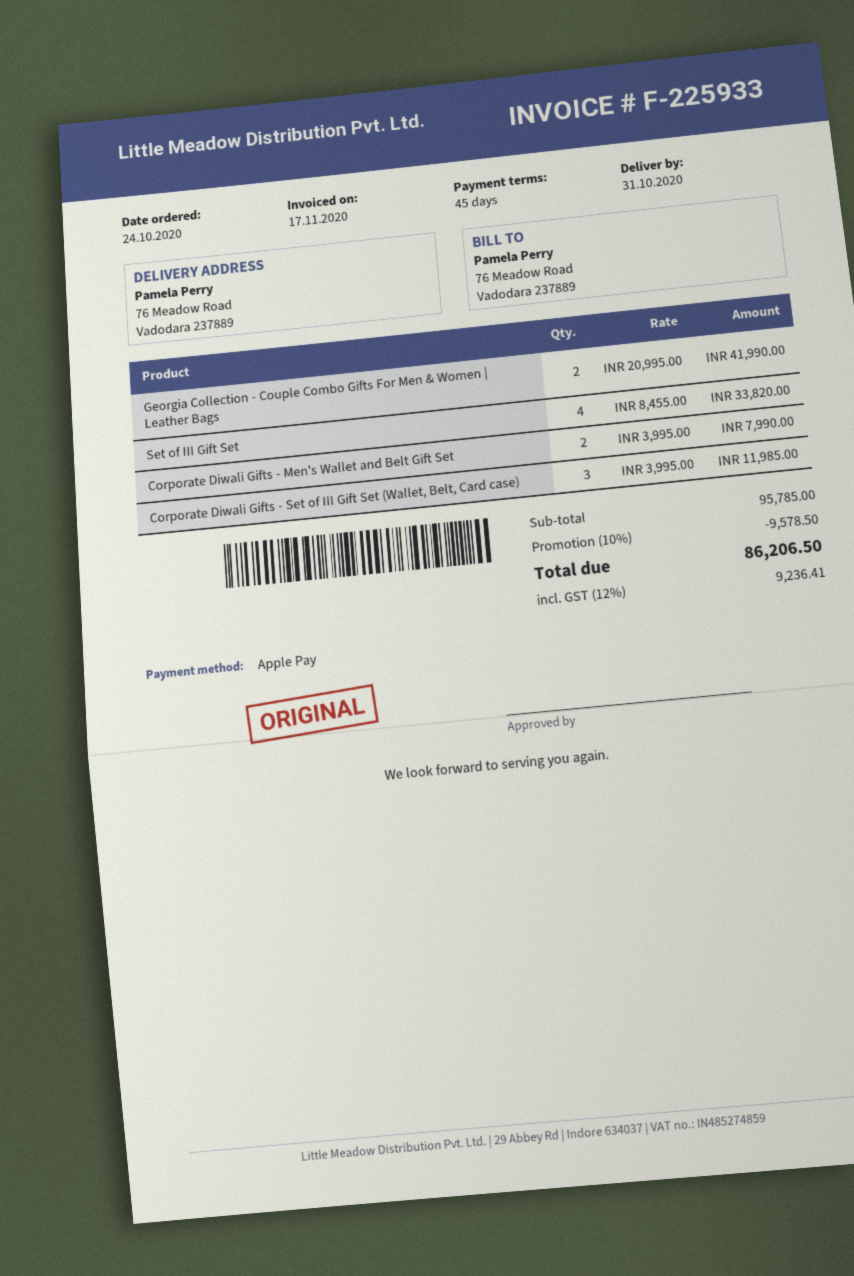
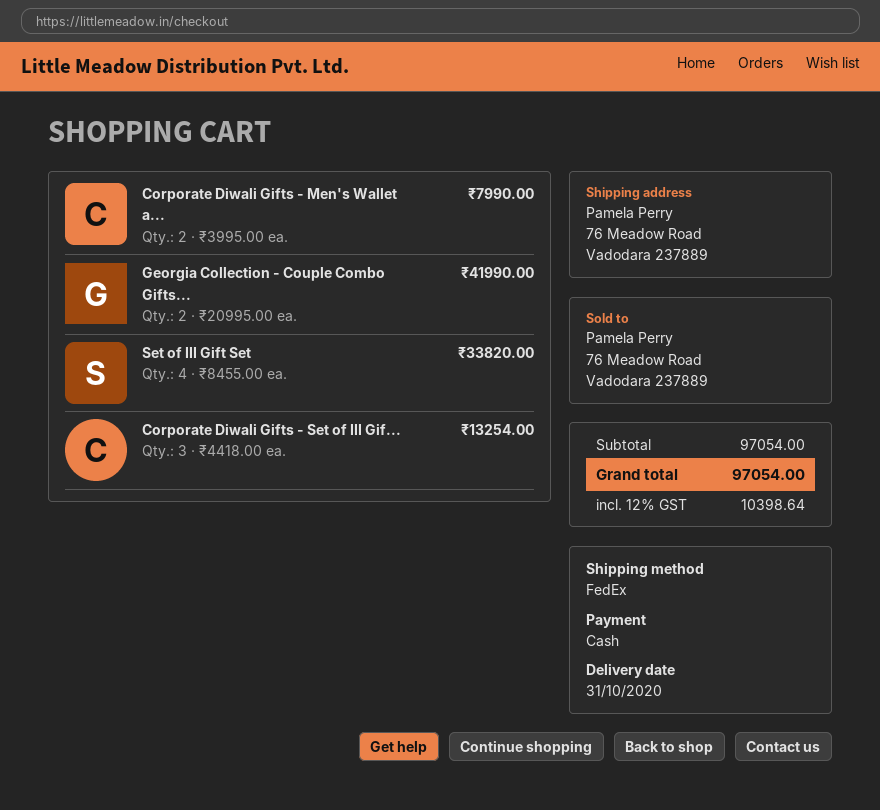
payment method: Apple Pay -> cash
Corporate Diwali Gifts - Set of III Gift Set (Wallet, Belt, Card case): 3 x 3995.00 = 11985.00 -> 3 x 4418.00 = 13254.00
subtotal: 95785.00 -> 97054.00
discount: 10% = 9578.50 -> none
tax: 12% = 9236.41 -> 12% = 10398.64
total: 86206.50 -> 97054.00

